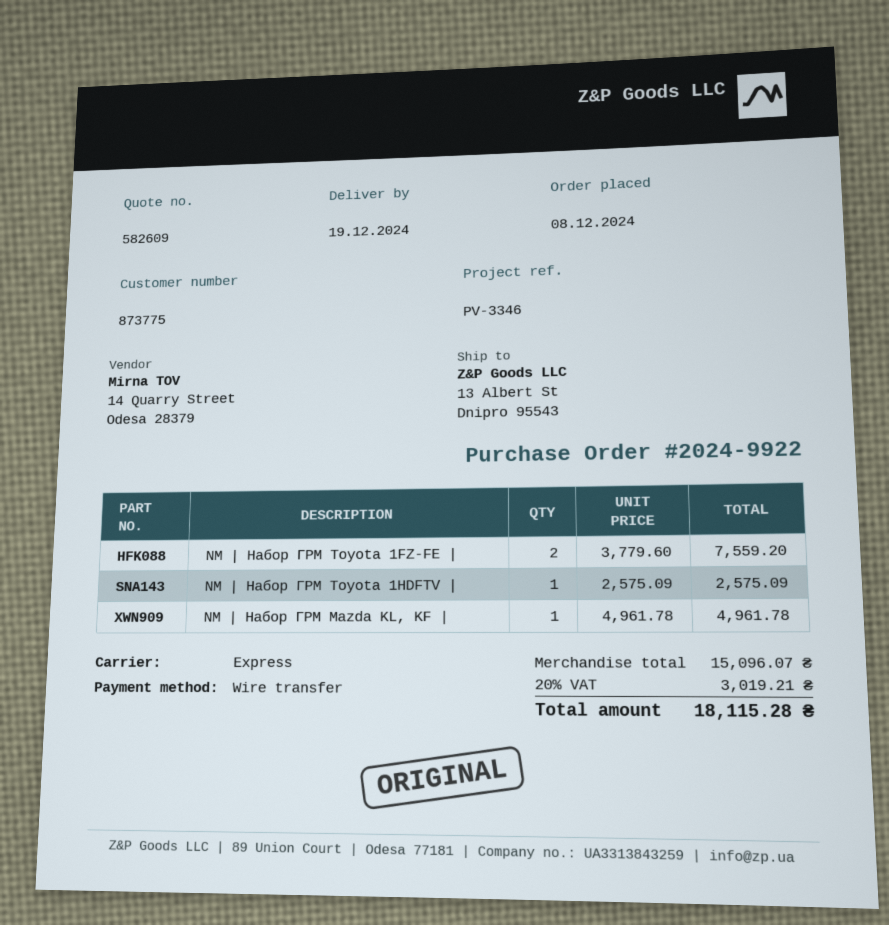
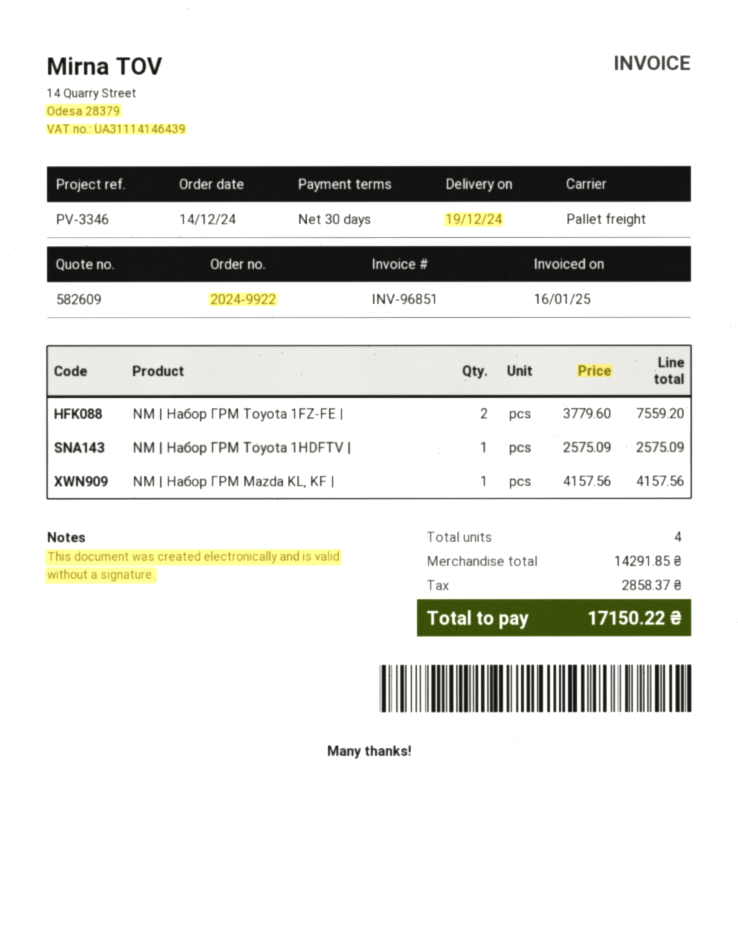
order date: 2024-12-08 -> 2024-12-14
shipping method: express -> pallet freight
NM | Набор ГРМ Mazda KL, KF |: 1 x 4961.78 = 4961.78 -> 1 x 4157.56 = 4157.56
subtotal: 15096.07 -> 14291.85
tax: 3019.21 -> 2858.37
total: 18115.28 -> 17150.22

